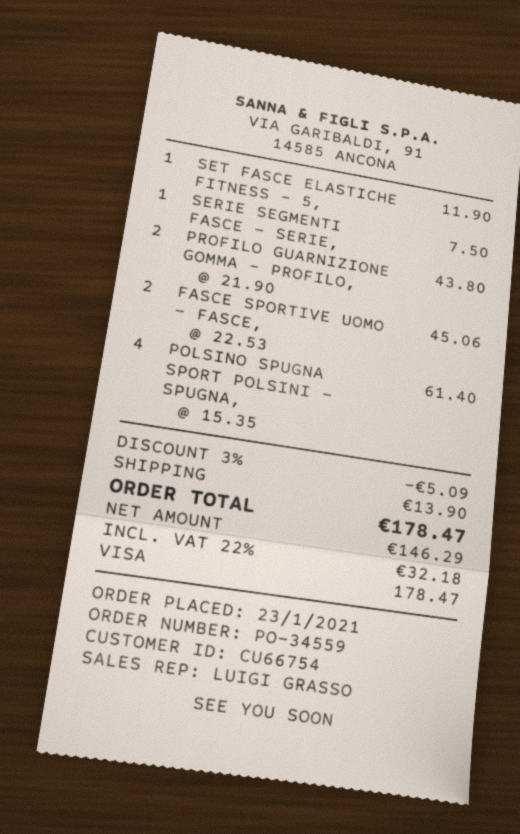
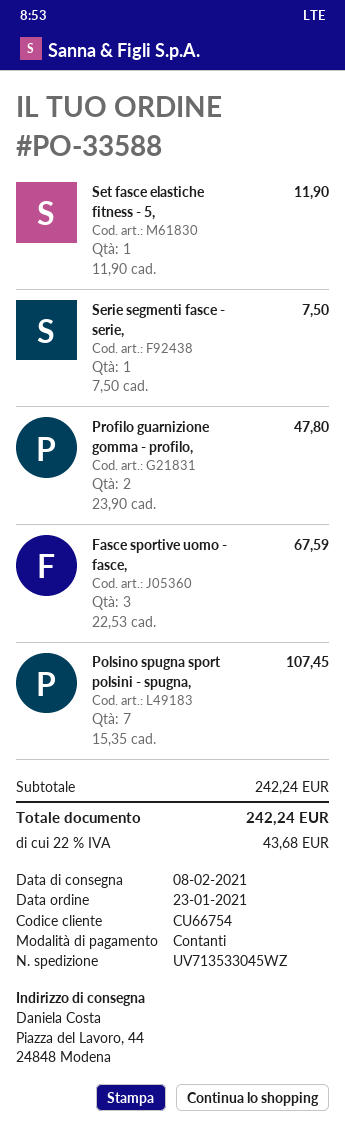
order number: PO-34559 -> PO-33588
payment method: Visa -> cash
PROFILO GUARNIZIONE GOMMA - PROFILO,: 2 x 21.90 = 43.80 -> 2 x 23.90 = 47.80
FASCE SPORTIVE UOMO - FASCE,: 2 x 22.53 = 45.06 -> 3 x 22.53 = 67.59
POLSINO SPUGNA SPORT POLSINI - SPUGNA,: 4 x 15.35 = 61.40 -> 7 x 15.35 = 107.45
discount: 3% = 5.09 -> none
shipping: 13.90 -> none
tax: 22% = 32.18 -> 22% = 43.68
total: 178.47 -> 242.24

